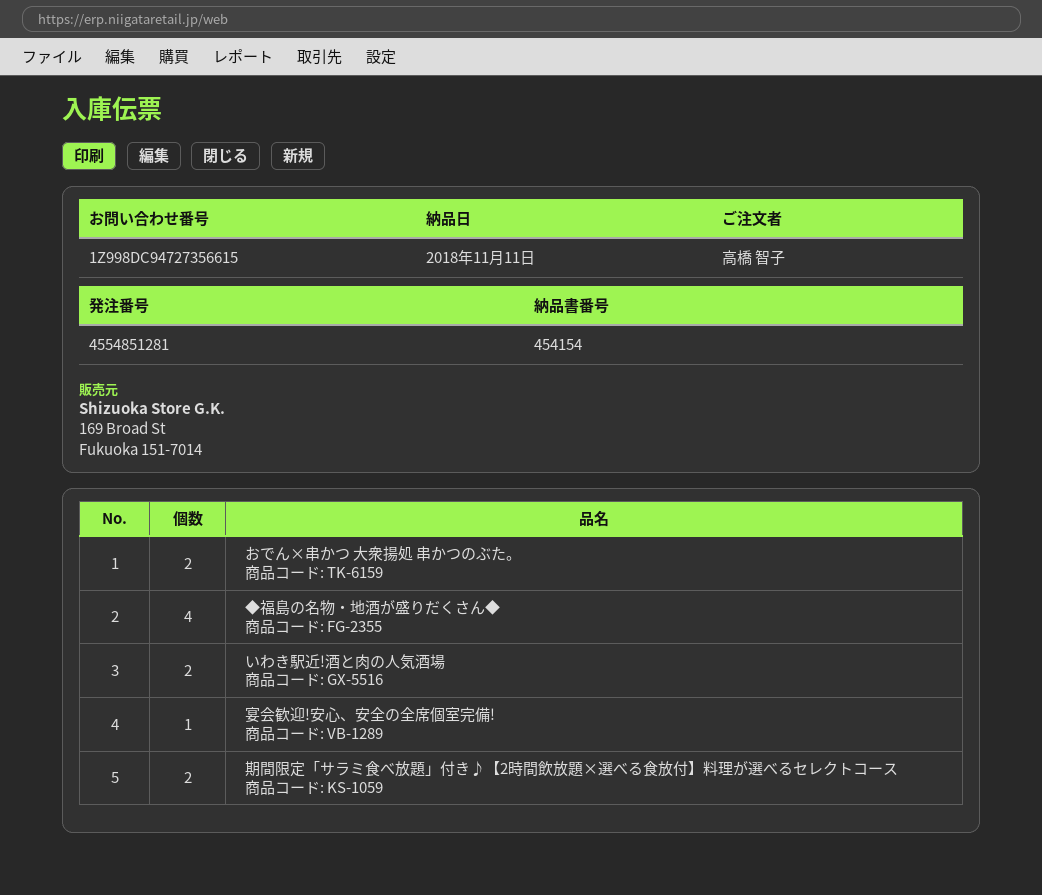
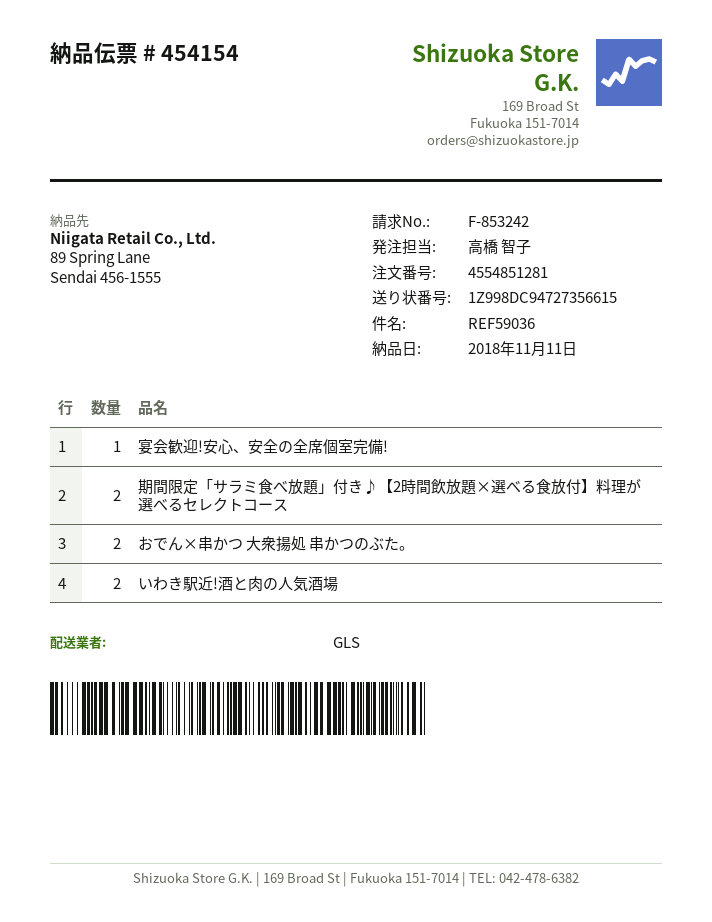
◆福島の名物・地酒が盛りだくさん◆: 4 -> none

